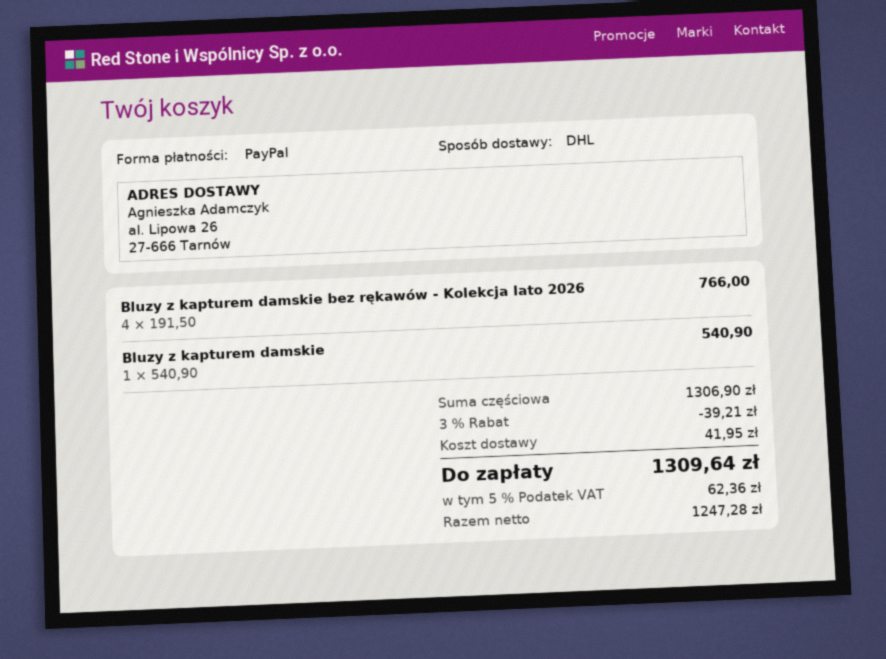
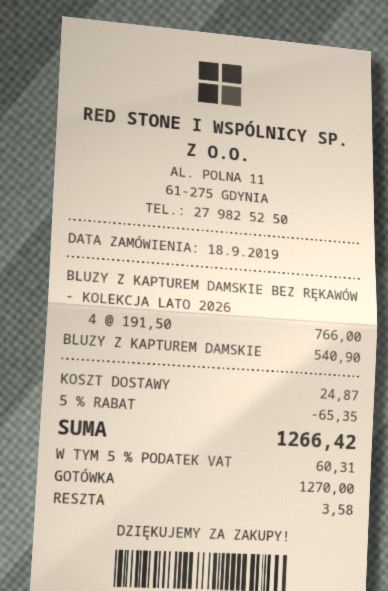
payment method: PayPal -> cash
discount: 3% = 39.21 -> 5% = 65.35
shipping: 41.95 -> 24.87
tax: 5% = 62.36 -> 5% = 60.31
total: 1309.64 -> 1266.42

